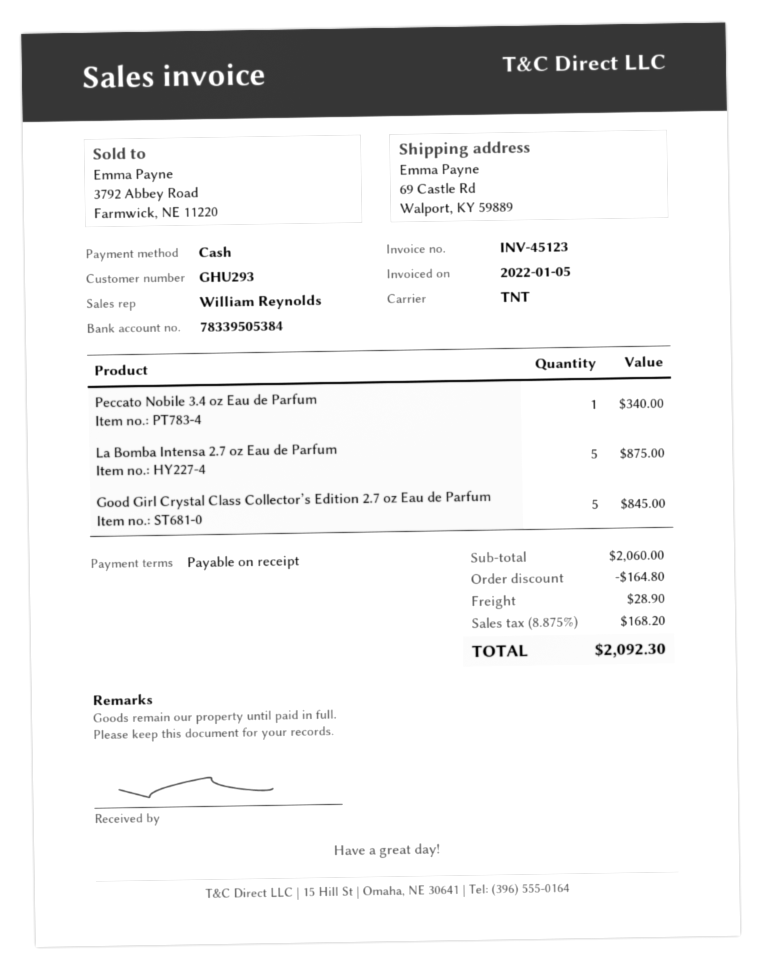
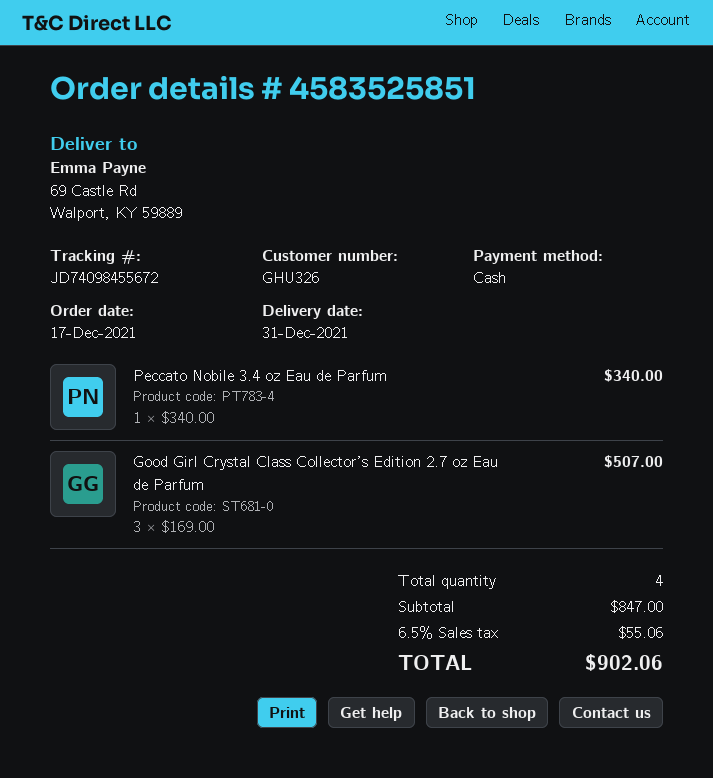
customer number: GHU293 -> GHU326
La Bomba Intensa 2.7 oz Eau de Parfum: 5 for 875.00 -> none
Good Girl Crystal Class Collector’s Edition 2.7 oz Eau de Parfum: 5 for 845.00 -> 3 for 507.00
subtotal: 2060.00 -> 847.00
discount: 164.80 -> none
shipping: 28.90 -> none
tax: 8.875% = 168.20 -> 6.5% = 55.06
total: 2092.30 -> 902.06

